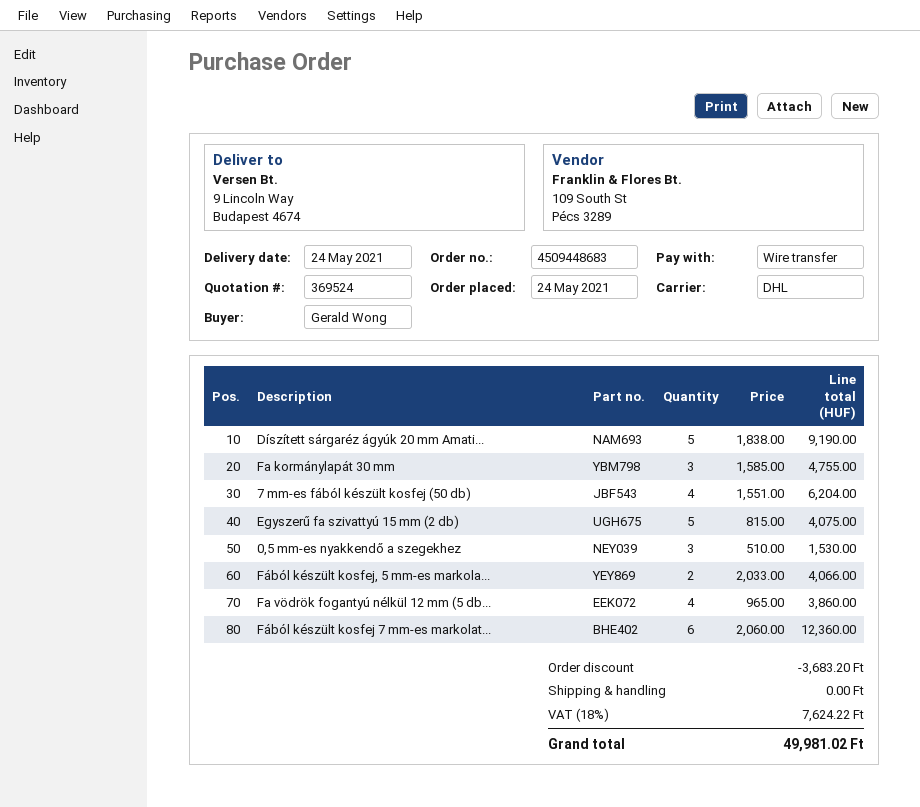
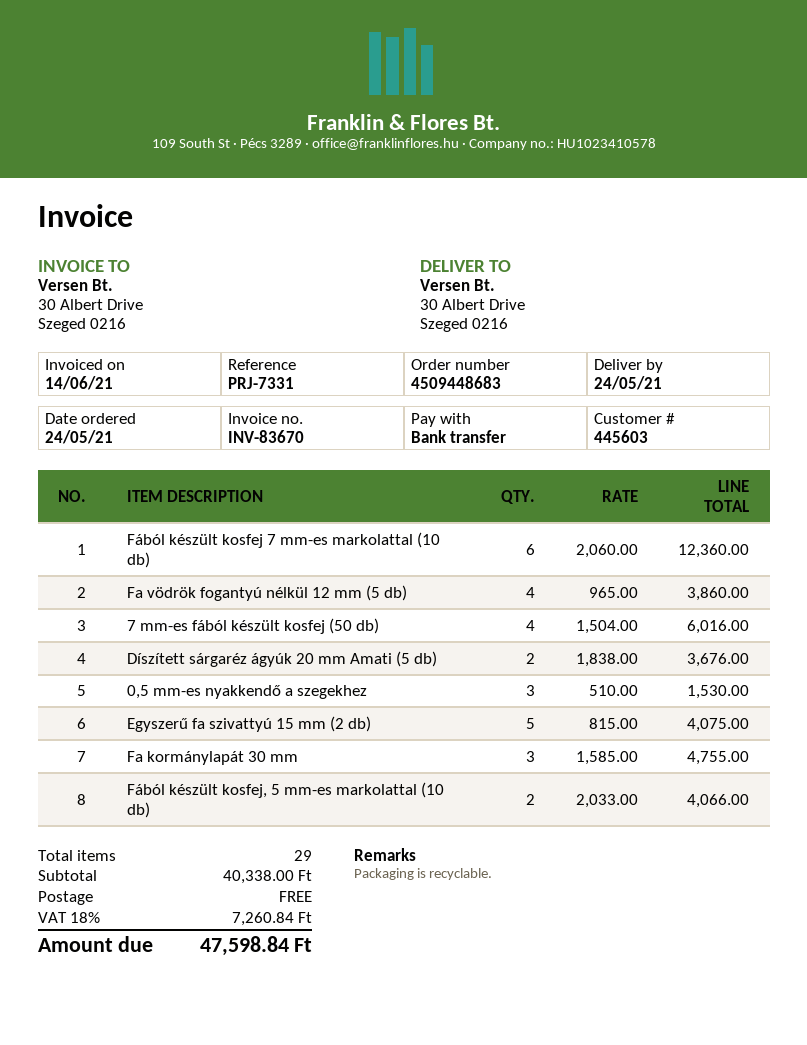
ship to: 9 Lincoln Way, Budapest 4674 -> 30 Albert Drive, Szeged 0216
Díszített sárgaréz ágyúk 20 mm Amati...: 5 x 1838.00 = 9190.00 -> 2 x 1838.00 = 3676.00
7 mm-es fából készült kosfej (50 db): 4 x 1551.00 = 6204.00 -> 4 x 1504.00 = 6016.00
discount: 3683.20 -> none
tax: 18% = 7624.22 -> 18% = 7260.84
total: 49981.02 -> 47598.84

